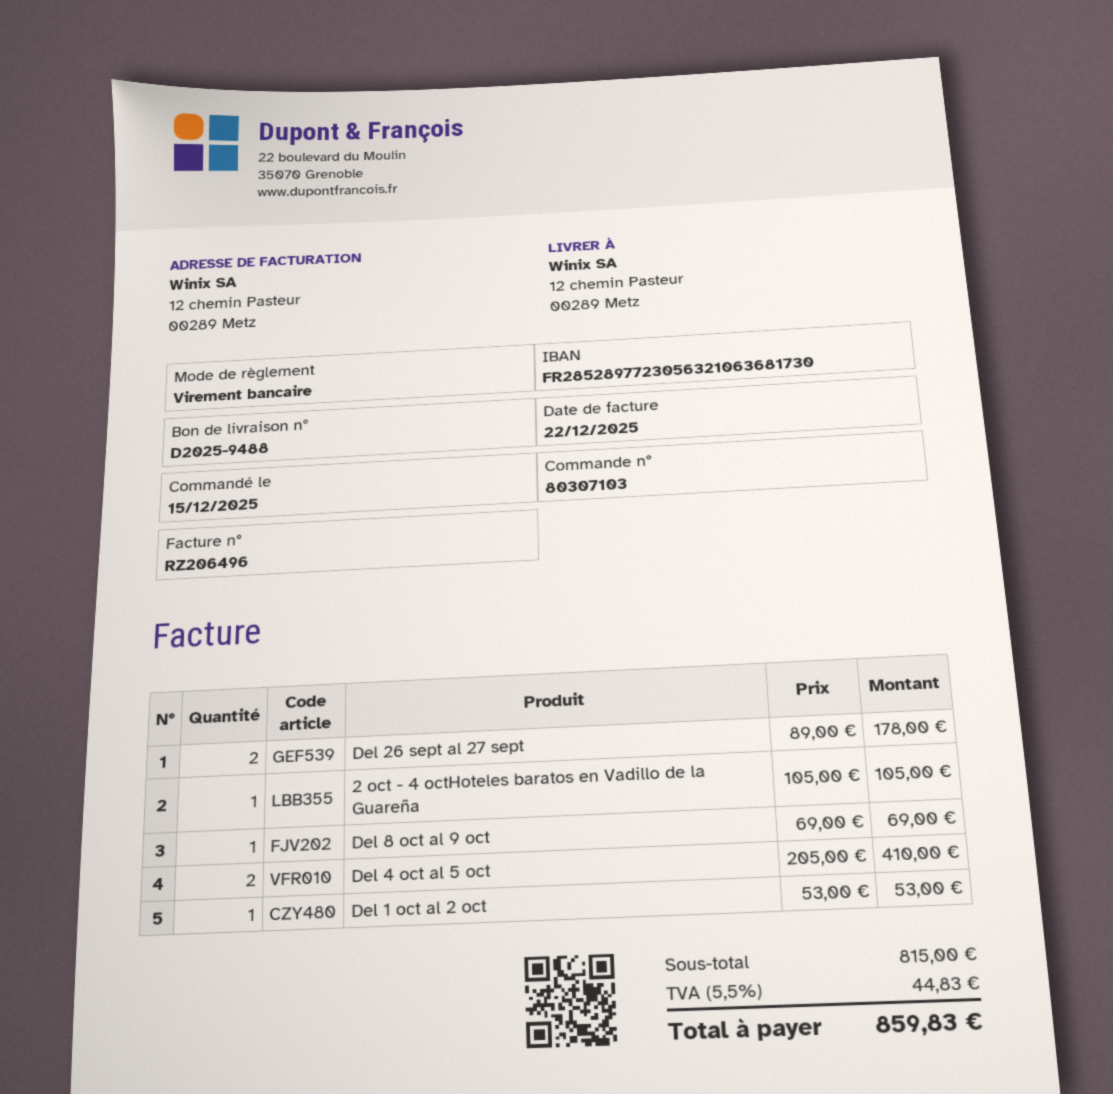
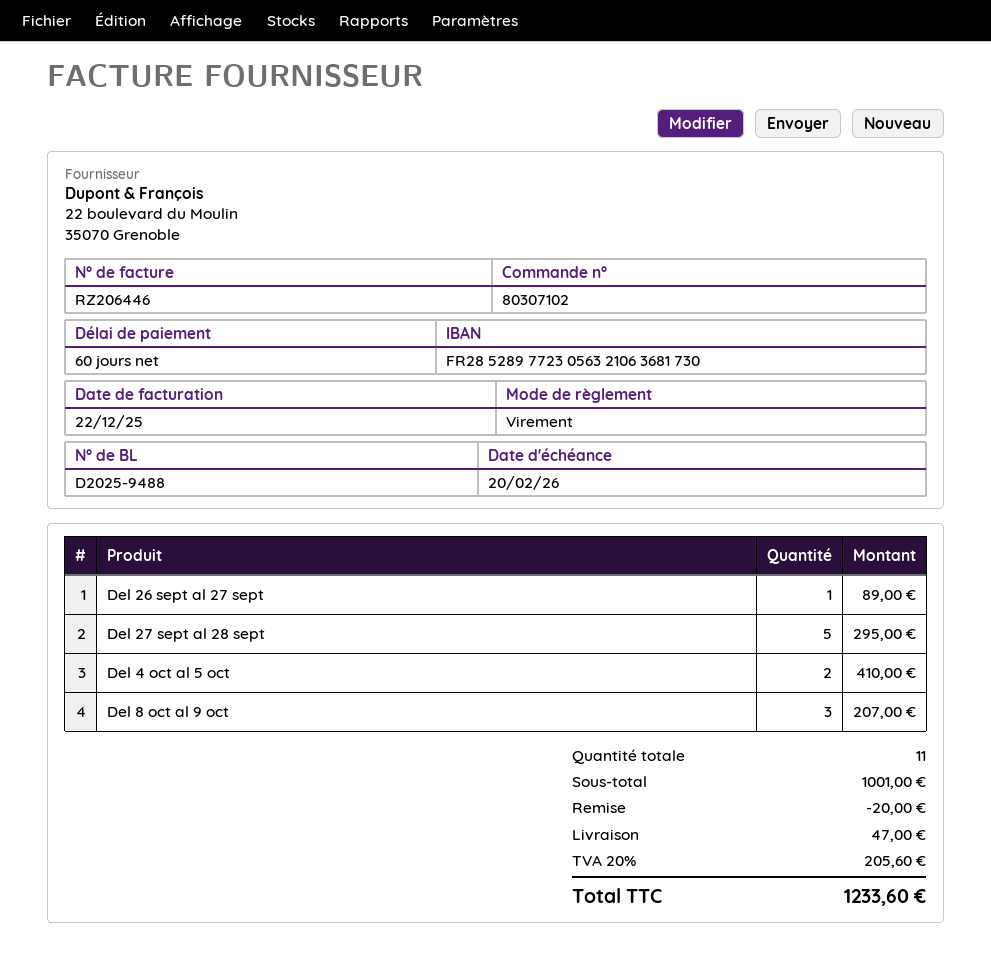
order number: 80307103 -> 80307102
invoice number: RZ206496 -> RZ206446
Del 26 sept al 27 sept: 2 for 178.00 -> 1 for 89.00
2 oct - 4 octHoteles baratos en Vadillo de la Guareña: 1 for 105.00 -> none
Del 8 oct al 9 oct: 1 for 69.00 -> 3 for 207.00
Del 1 oct al 2 oct: 1 for 53.00 -> none
Del 27 sept al 28 sept: none -> 5 for 295.00
subtotal: 815.00 -> 1001.00
discount: none -> 20.00
shipping: none -> 47.00
tax: 5.5% = 44.83 -> 20% = 205.60
total: 859.83 -> 1233.60

